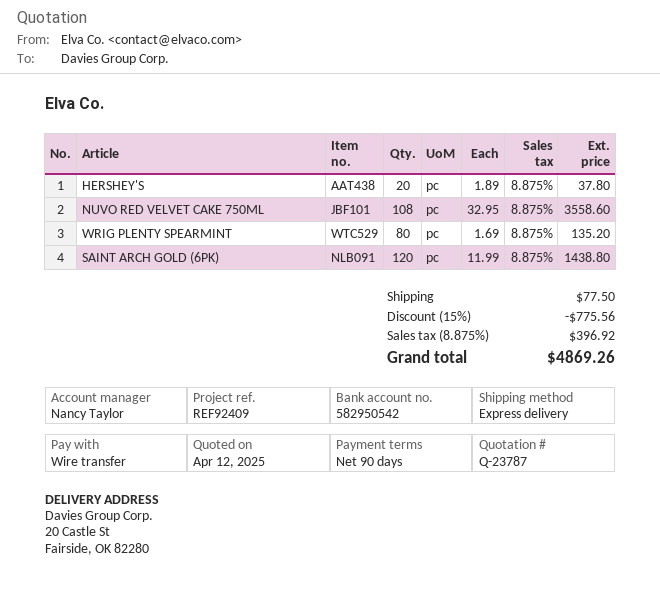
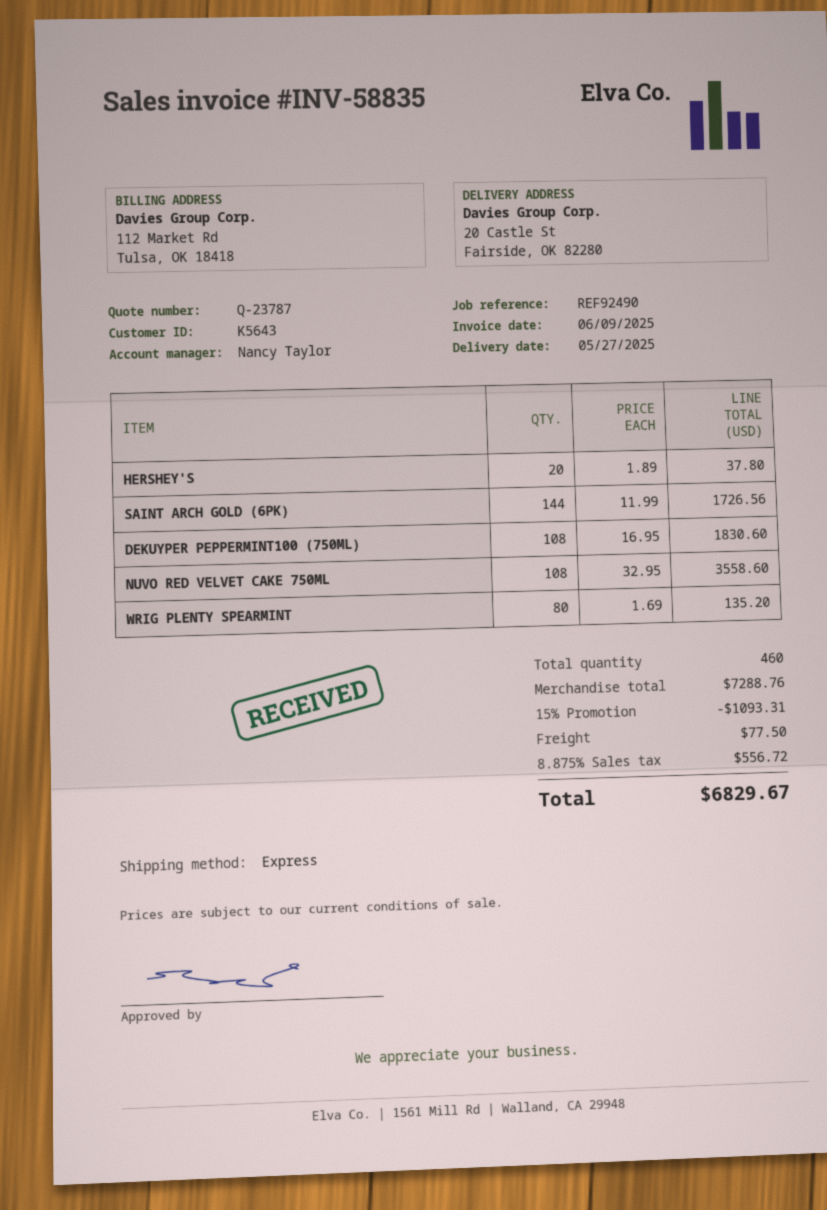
reference: REF92409 -> REF92490
SAINT ARCH GOLD (6PK): 120 x 11.99 = 1438.80 -> 144 x 11.99 = 1726.56
DEKUYPER PEPPERMINT100 (750ML): none -> 108 x 16.95 = 1830.60
discount: 15% = 775.56 -> 15% = 1093.31
tax: 8.875% = 396.92 -> 8.875% = 556.72
total: 4869.26 -> 6829.67

